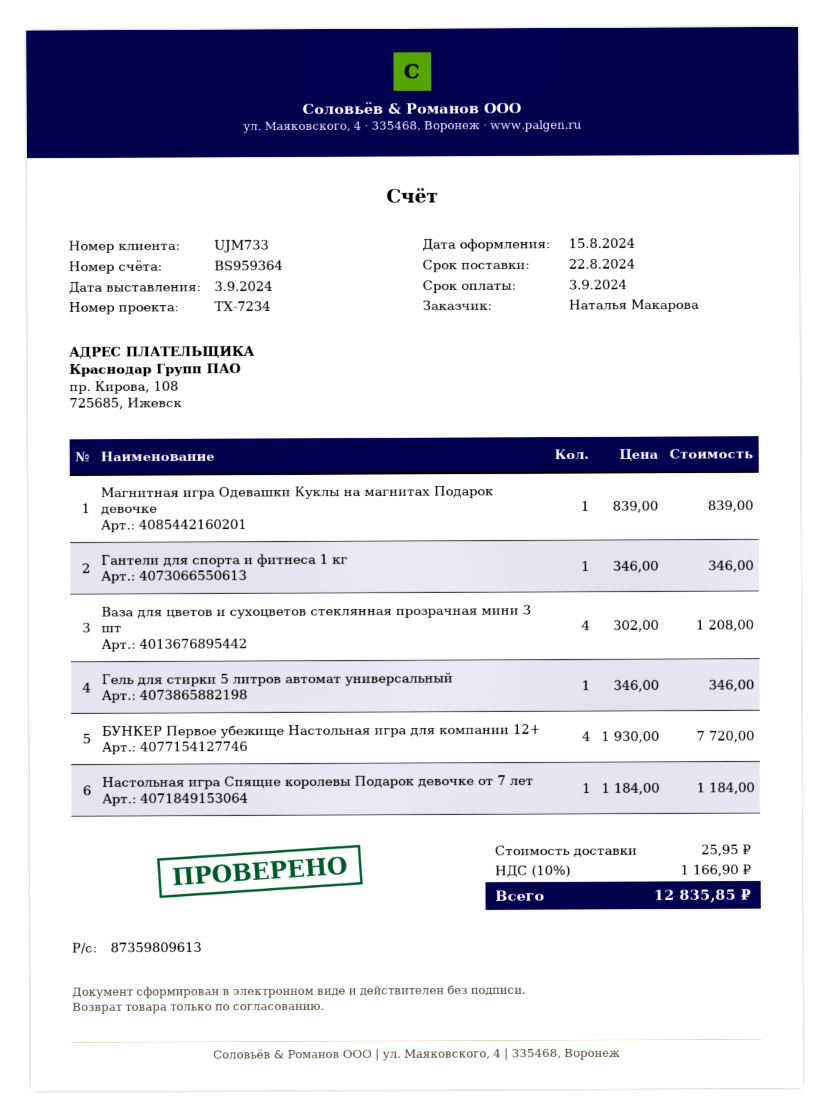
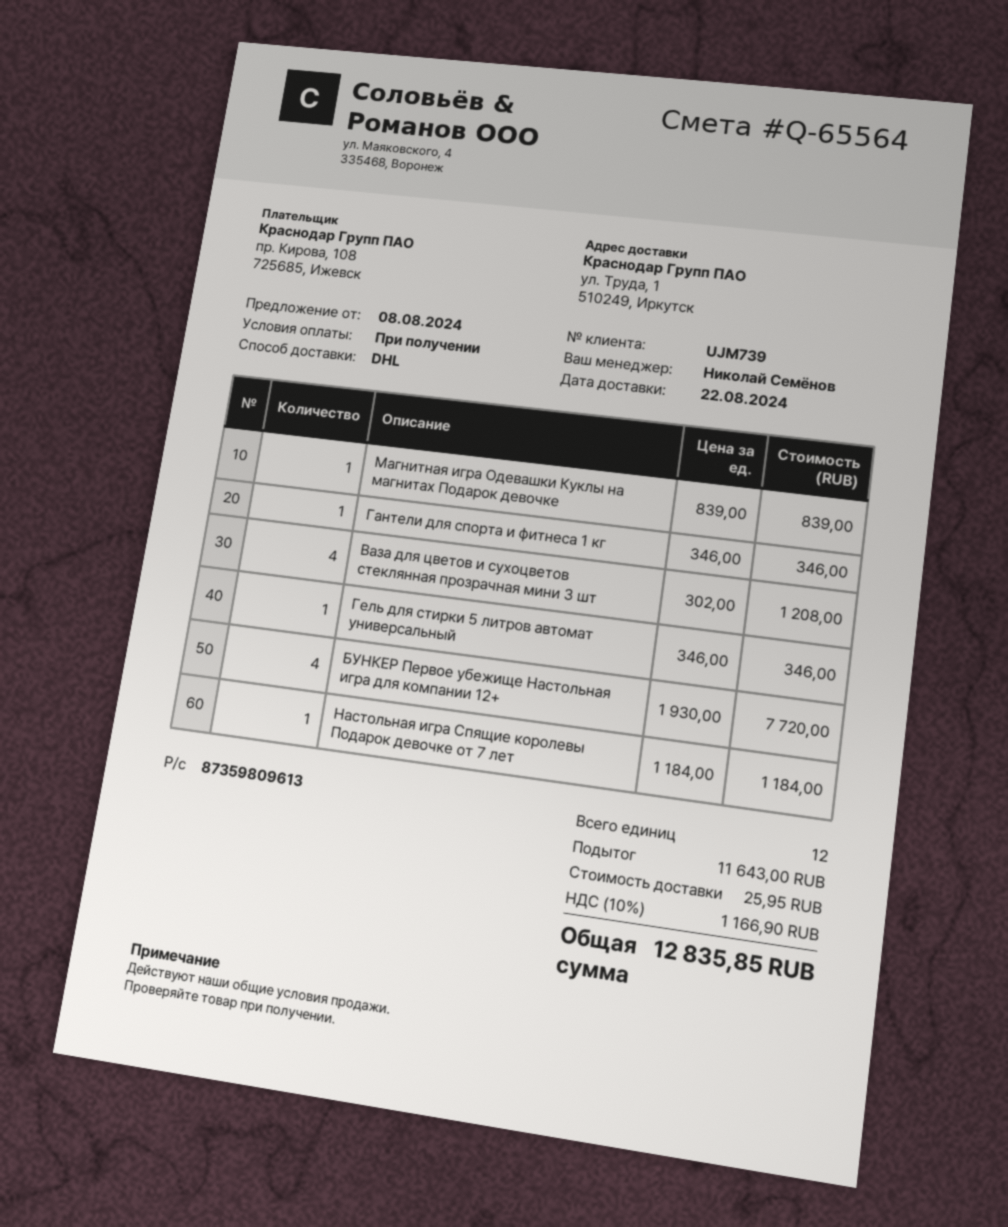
customer number: UJM733 -> UJM739

